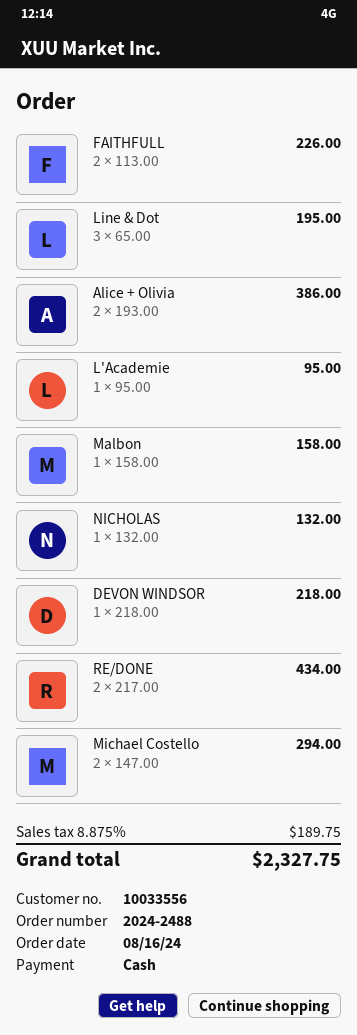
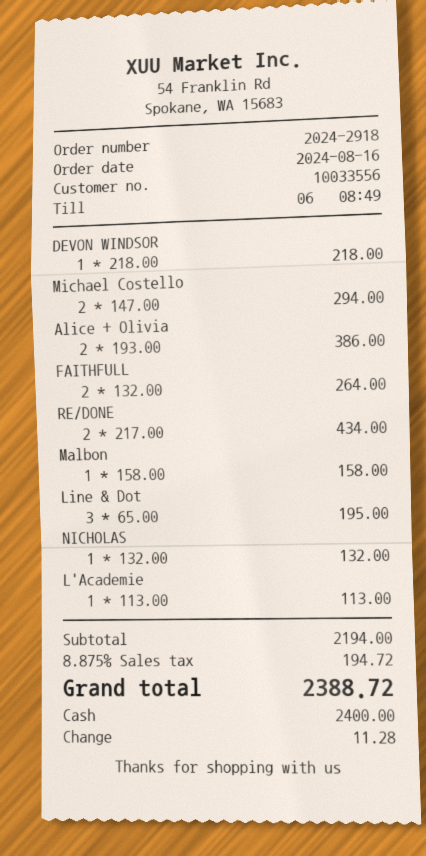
order number: 2024-2488 -> 2024-2918
FAITHFULL: 2 x 113.00 = 226.00 -> 2 x 132.00 = 264.00
L'Academie: 1 x 95.00 = 95.00 -> 1 x 113.00 = 113.00
tax: 8.875% = 189.75 -> 8.875% = 194.72
total: 2327.75 -> 2388.72

